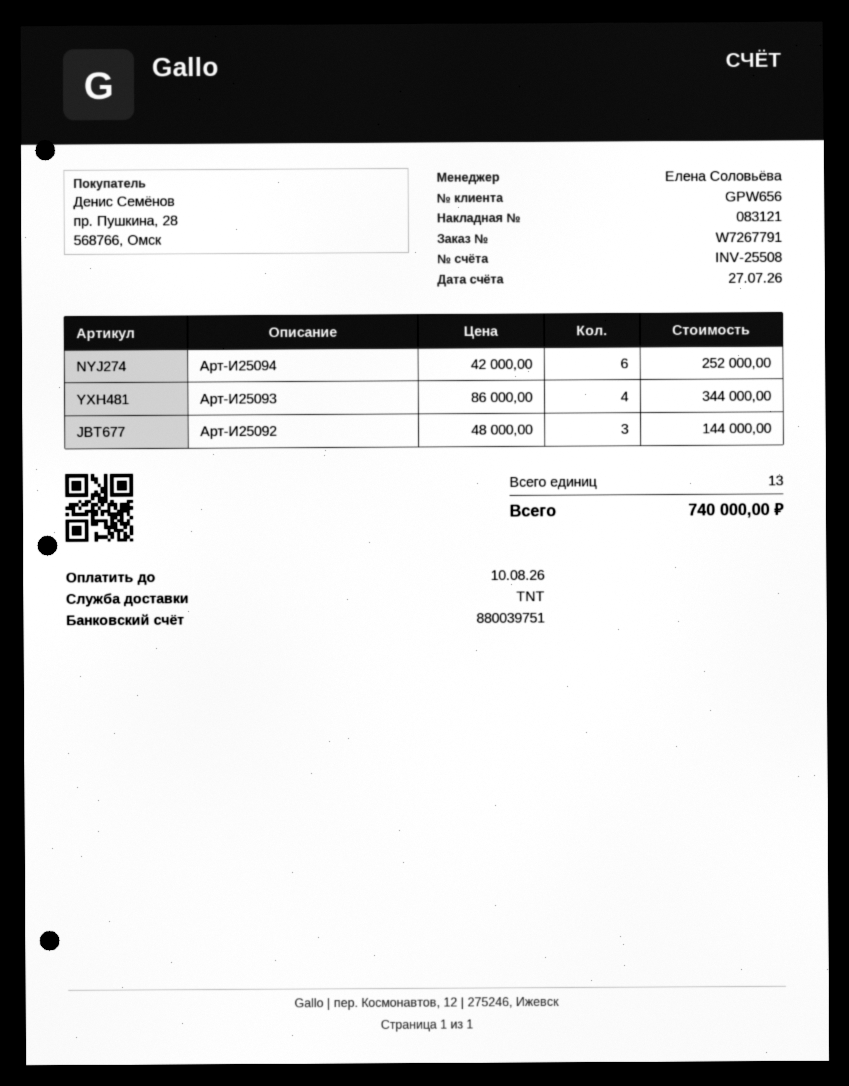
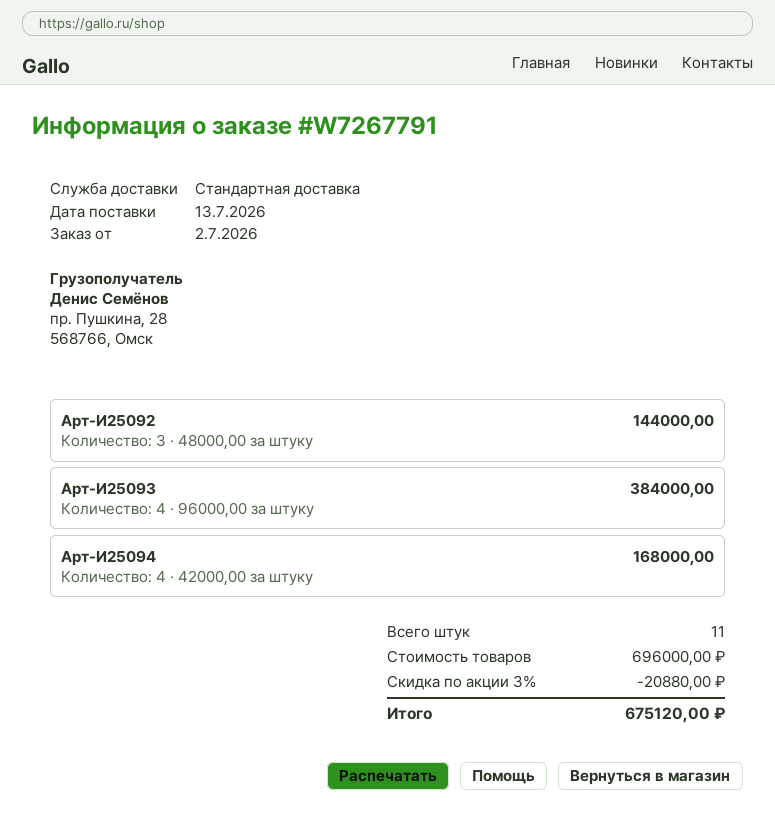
shipping method: TNT -> standard
Арт-И25094: 6 x 42000.00 = 252000.00 -> 4 x 42000.00 = 168000.00
Арт-И25093: 4 x 86000.00 = 344000.00 -> 4 x 96000.00 = 384000.00
total quantity: 13 -> 11
discount: none -> 3% = 20880.00
total: 740000.00 -> 675120.00

